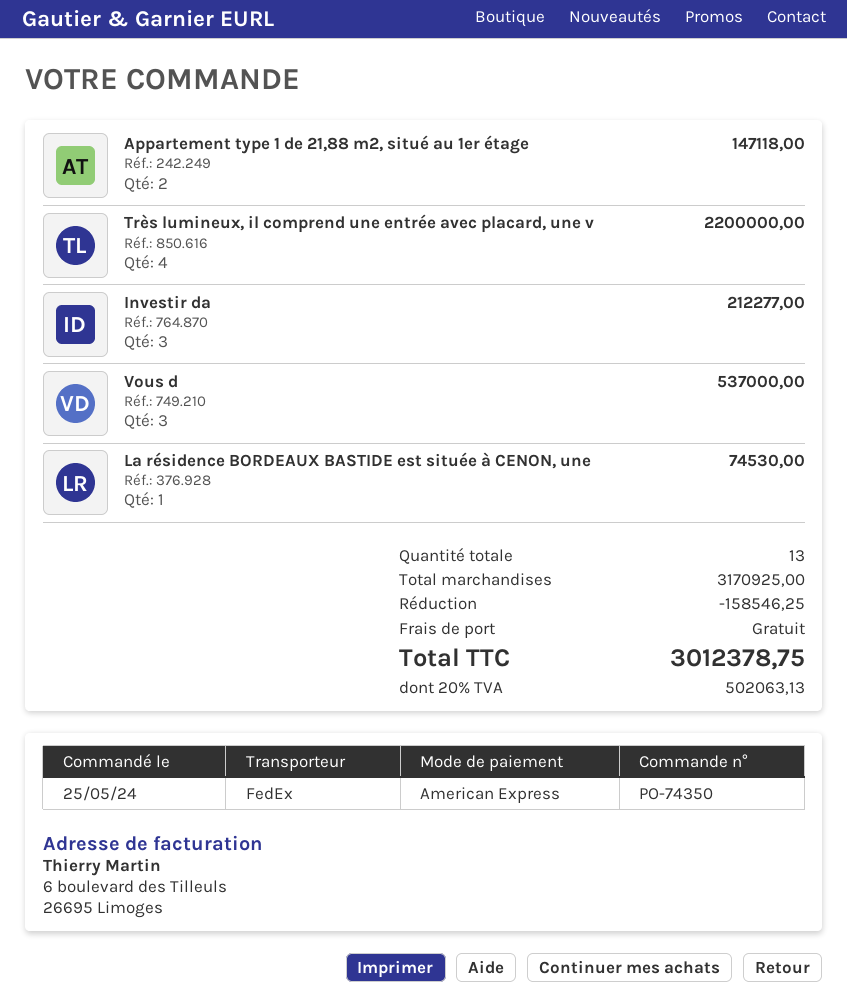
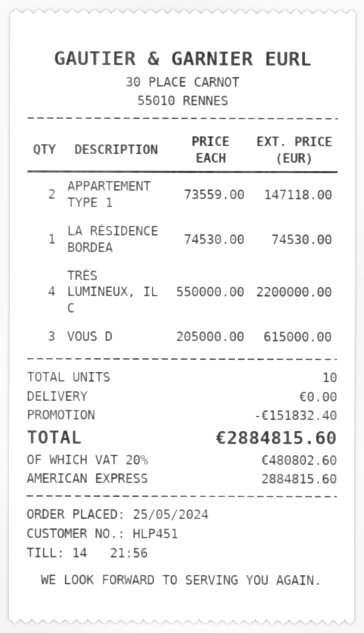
Investir da: 3 for 212277.00 -> none
Vous d: 3 for 537000.00 -> 3 for 615000.00
total quantity: 13 -> 10
discount: 158546.25 -> 151832.40
tax: 20% = 502063.13 -> 20% = 480802.60
total: 3012378.75 -> 2884815.60

